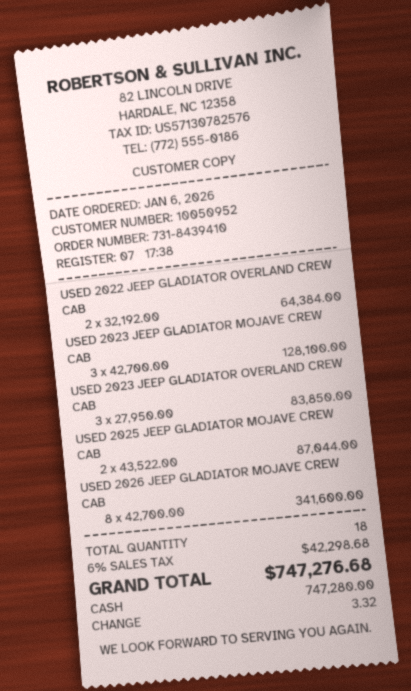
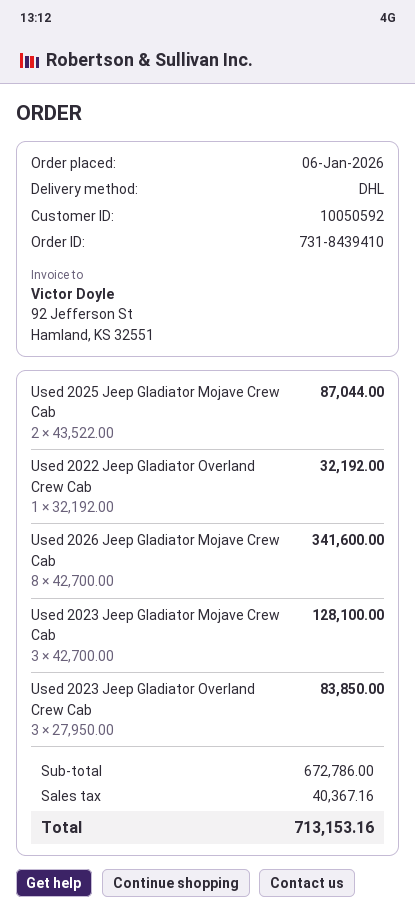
customer number: 10050952 -> 10050592
USED 2022 JEEP GLADIATOR OVERLAND CREW CAB: 2 x 32192.00 = 64384.00 -> 1 x 32192.00 = 32192.00
tax: 42298.68 -> 40367.16
total: 747276.68 -> 713153.16

